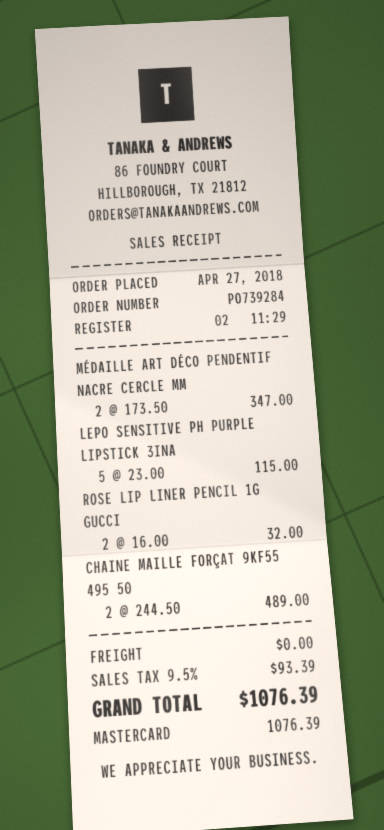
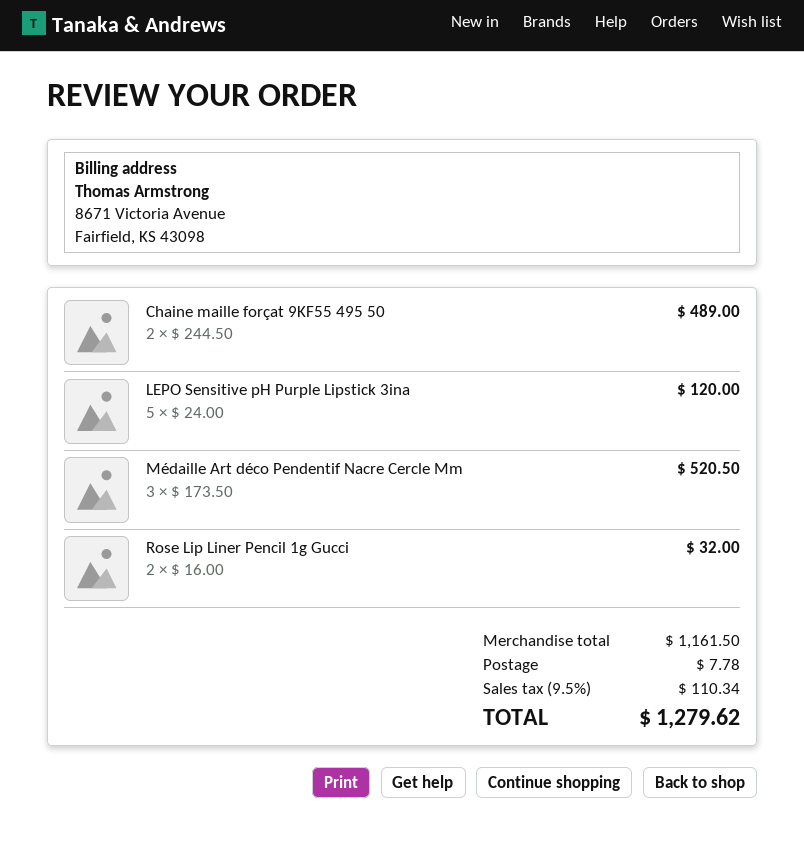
MÉDAILLE ART DÉCO PENDENTIF NACRE CERCLE MM: 2 x 173.50 = 347.00 -> 3 x 173.50 = 520.50
LEPO SENSITIVE PH PURPLE LIPSTICK 3INA: 5 x 23.00 = 115.00 -> 5 x 24.00 = 120.00
shipping: 0.00 -> 7.78
tax: 9.5% = 93.39 -> 9.5% = 110.34
total: 1076.39 -> 1279.62

